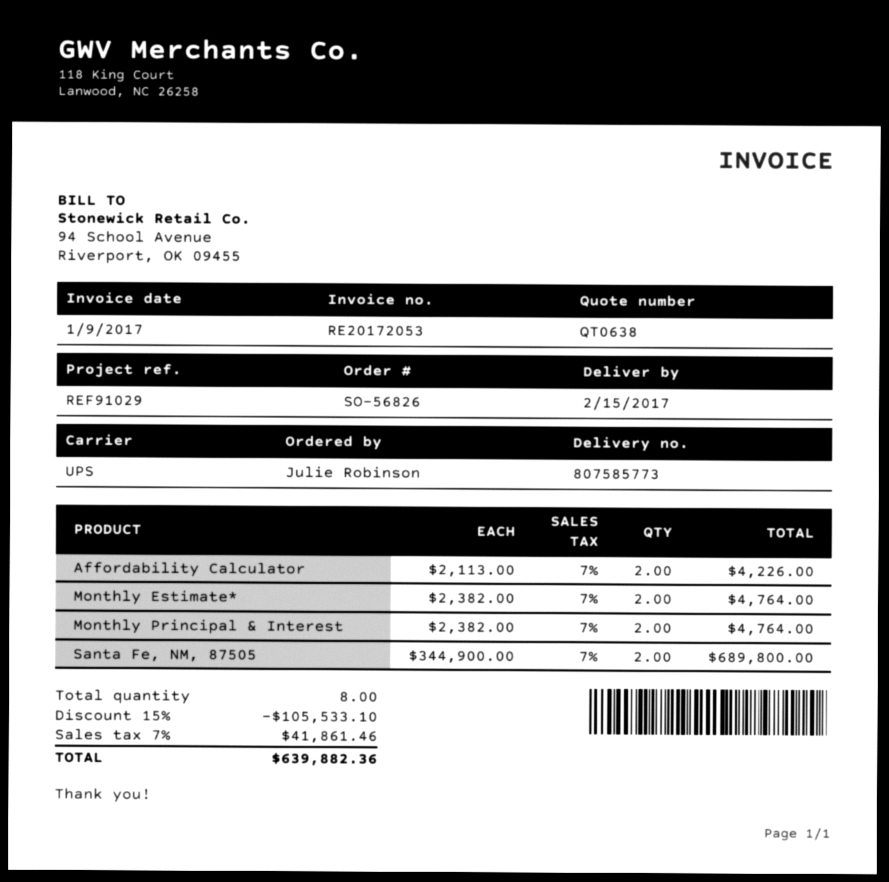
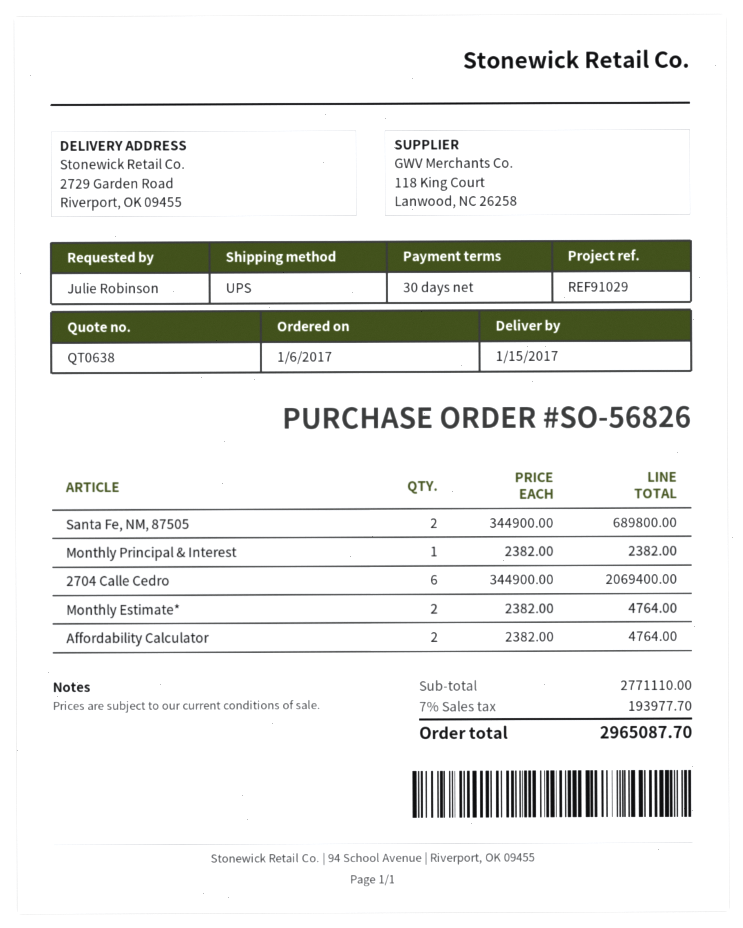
delivery date: 2017-02-15 -> 2017-01-15
Affordability Calculator: 2 x 2113.00 = 4226.00 -> 2 x 2382.00 = 4764.00
Monthly Principal & Interest: 2 x 2382.00 = 4764.00 -> 1 x 2382.00 = 2382.00
2704 Calle Cedro: none -> 6 x 344900.00 = 2069400.00
discount: 15% = 105533.10 -> none
tax: 7% = 41861.46 -> 7% = 193977.70
total: 639882.36 -> 2965087.70

